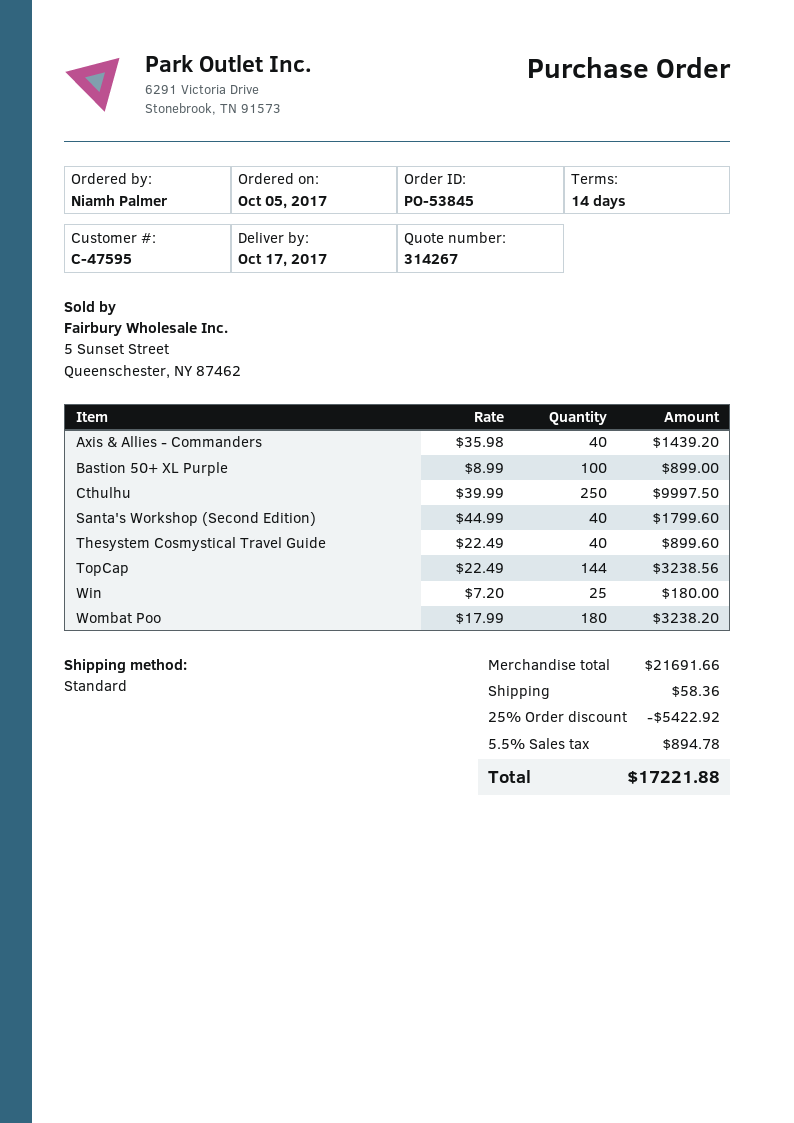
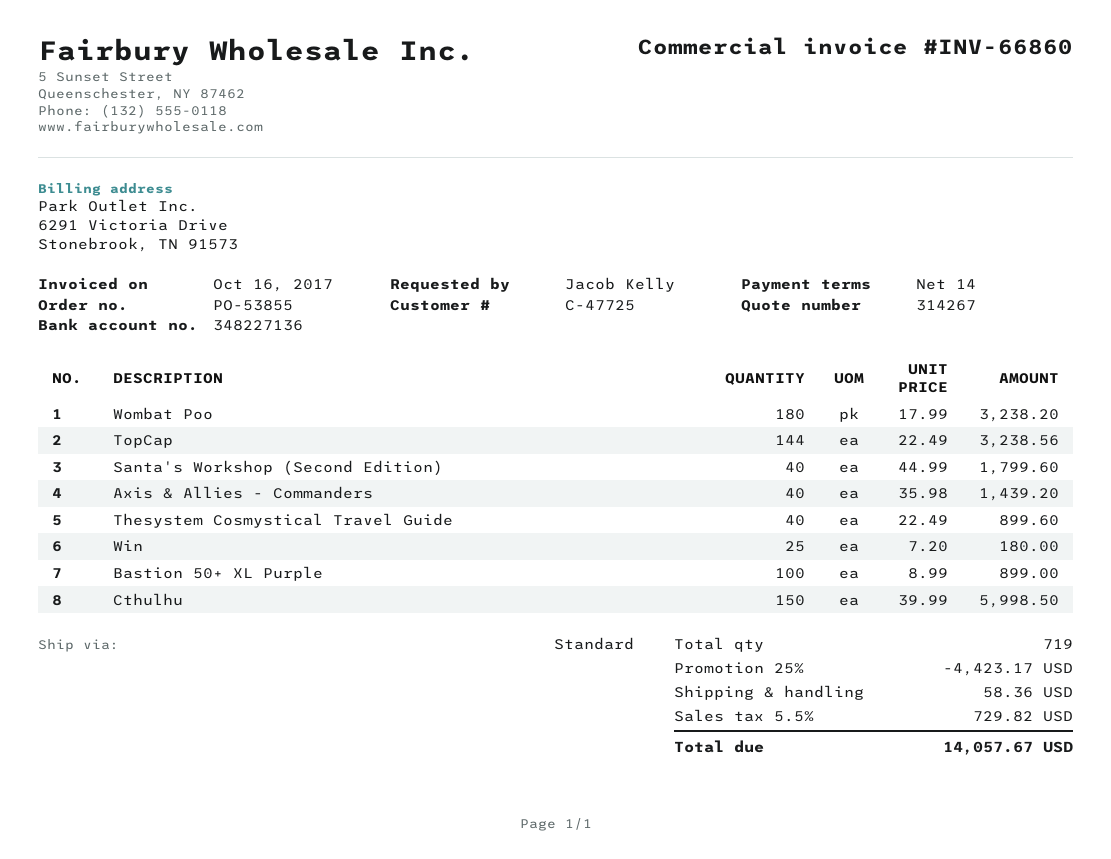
order number: PO-53845 -> PO-53855
customer number: C-47595 -> C-47725
ordered by: Niamh Palmer -> Jacob Kelly
Cthulhu: 250 x 39.99 = 9997.50 -> 150 x 39.99 = 5998.50
discount: 25% = 5422.92 -> 25% = 4423.17
tax: 5.5% = 894.78 -> 5.5% = 729.82
total: 17221.88 -> 14057.67

